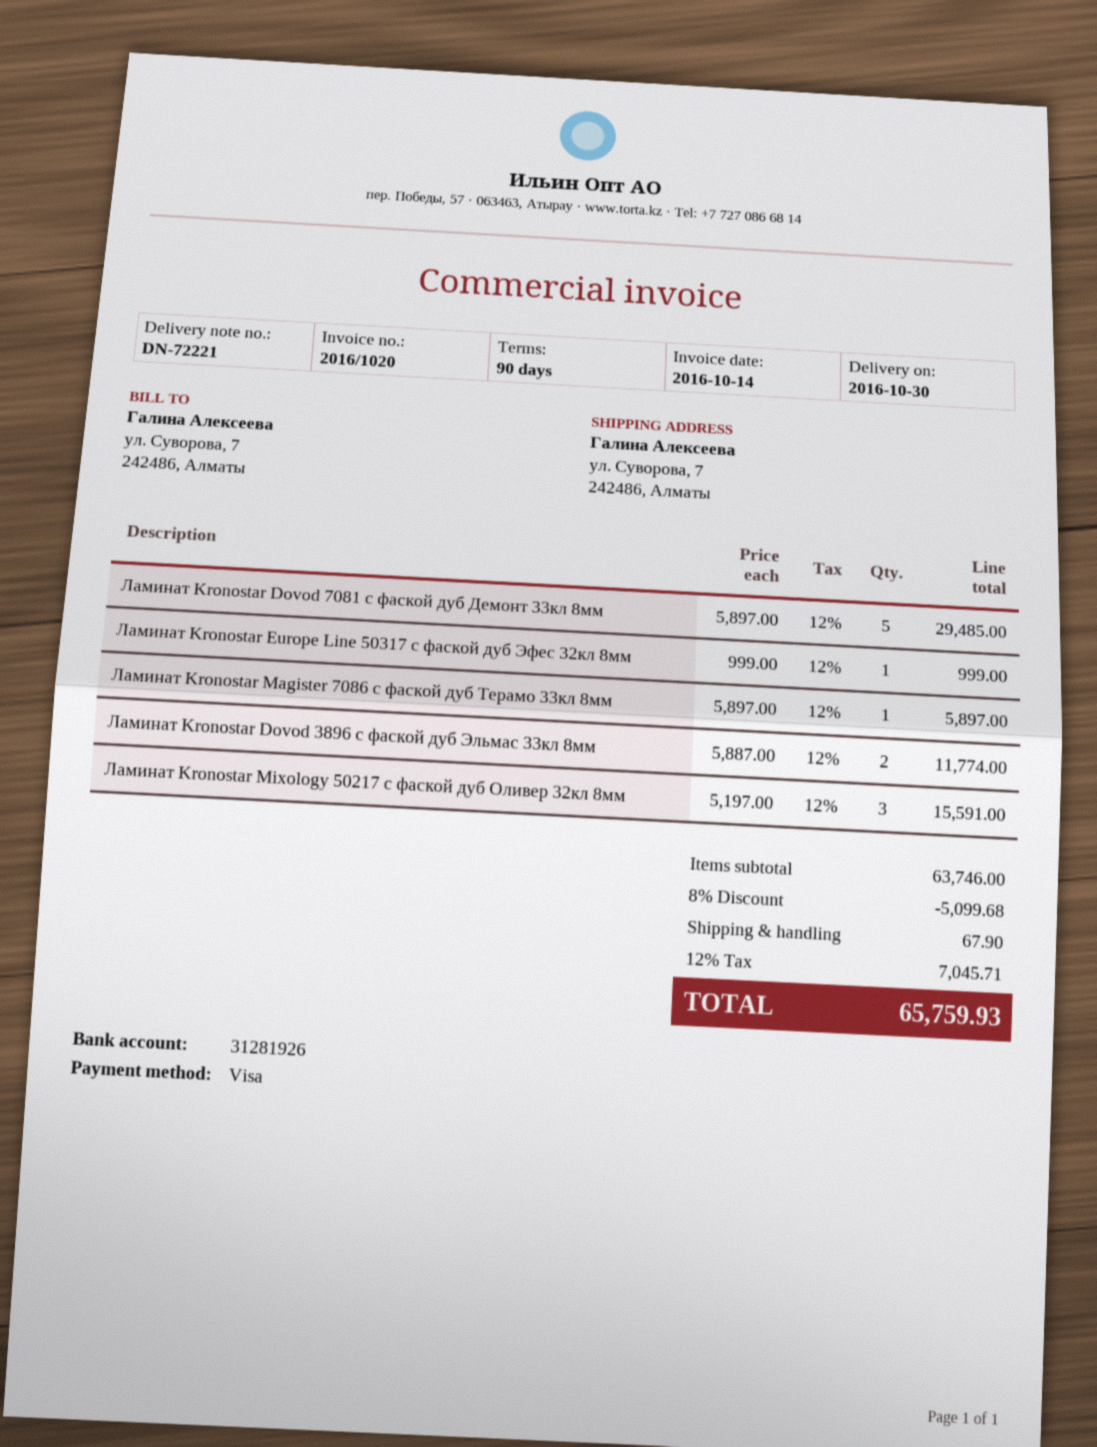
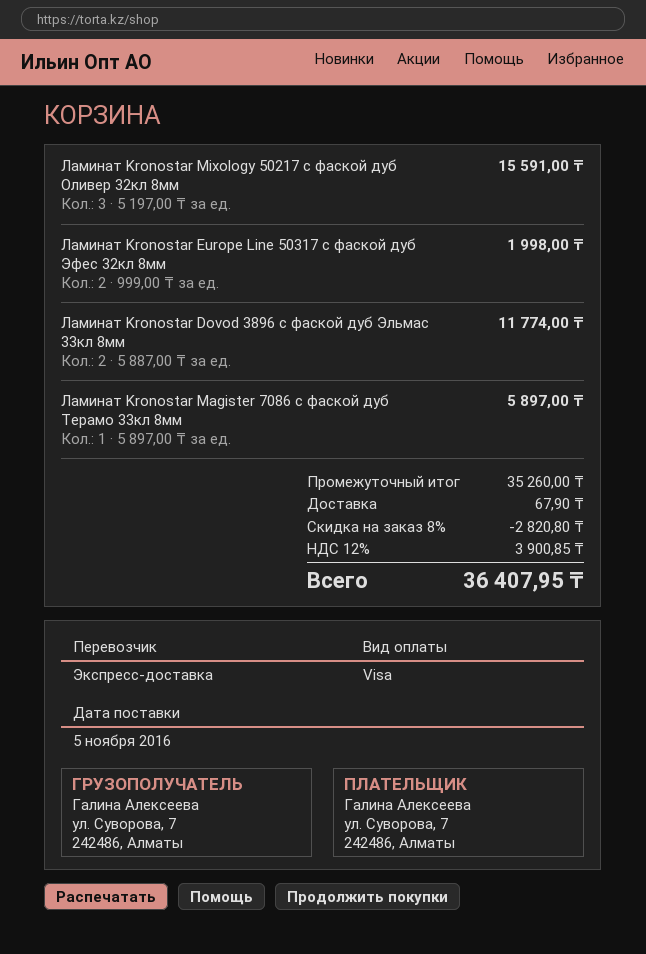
delivery date: 2016-10-30 -> 2016-11-05
Ламинат Kronostar Dovod 7081 с фаской дуб Демонт 33кл 8мм: 5 x 5897.00 = 29485.00 -> none
Ламинат Kronostar Europe Line 50317 с фаской дуб Эфес 32кл 8мм: 1 x 999.00 = 999.00 -> 2 x 999.00 = 1998.00
subtotal: 63746.00 -> 35260.00
discount: 8% = 5099.68 -> 8% = 2820.80
tax: 12% = 7045.71 -> 12% = 3900.85
total: 65759.93 -> 36407.95

